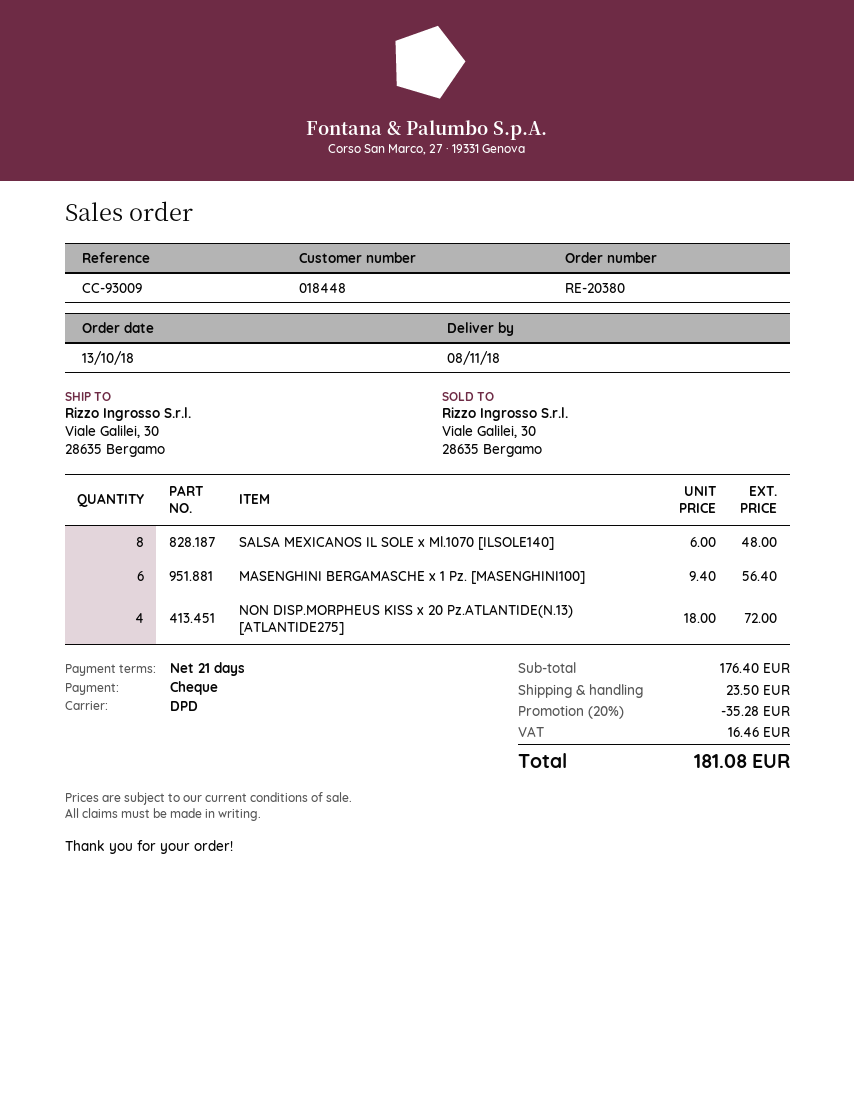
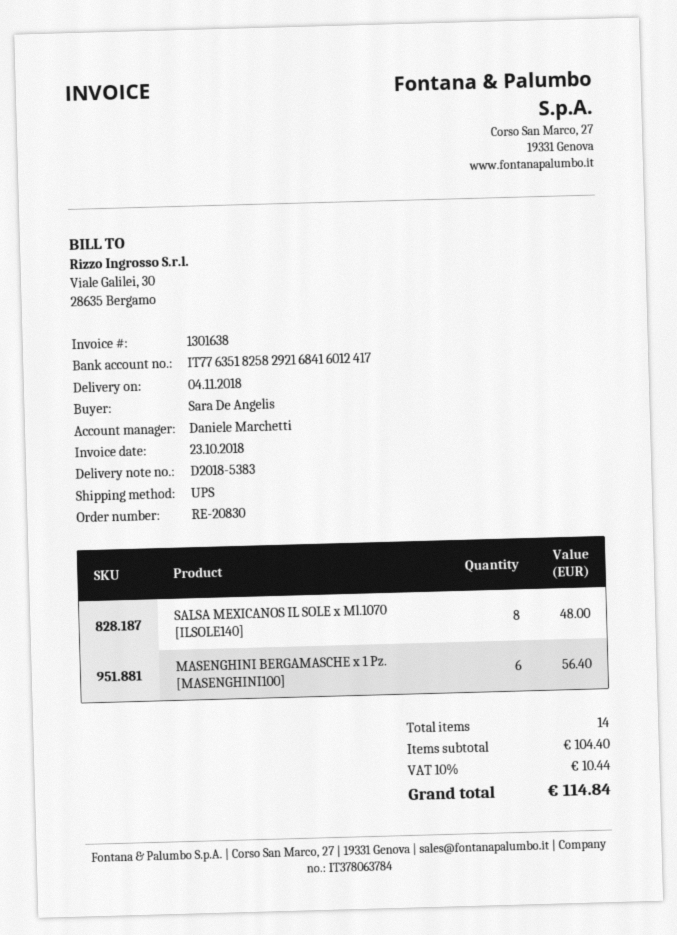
order number: RE-20380 -> RE-20830
delivery date: 2018-11-08 -> 2018-11-04
shipping method: DPD -> UPS
NON DISP.MORPHEUS KISS x 20 Pz.ATLANTIDE(N.13) [ATLANTIDE275]: 4 for 72.00 -> none
subtotal: 176.40 -> 104.40
discount: 20% = 35.28 -> none
shipping: 23.50 -> none
tax: 16.46 -> 10.44
total: 181.08 -> 114.84

